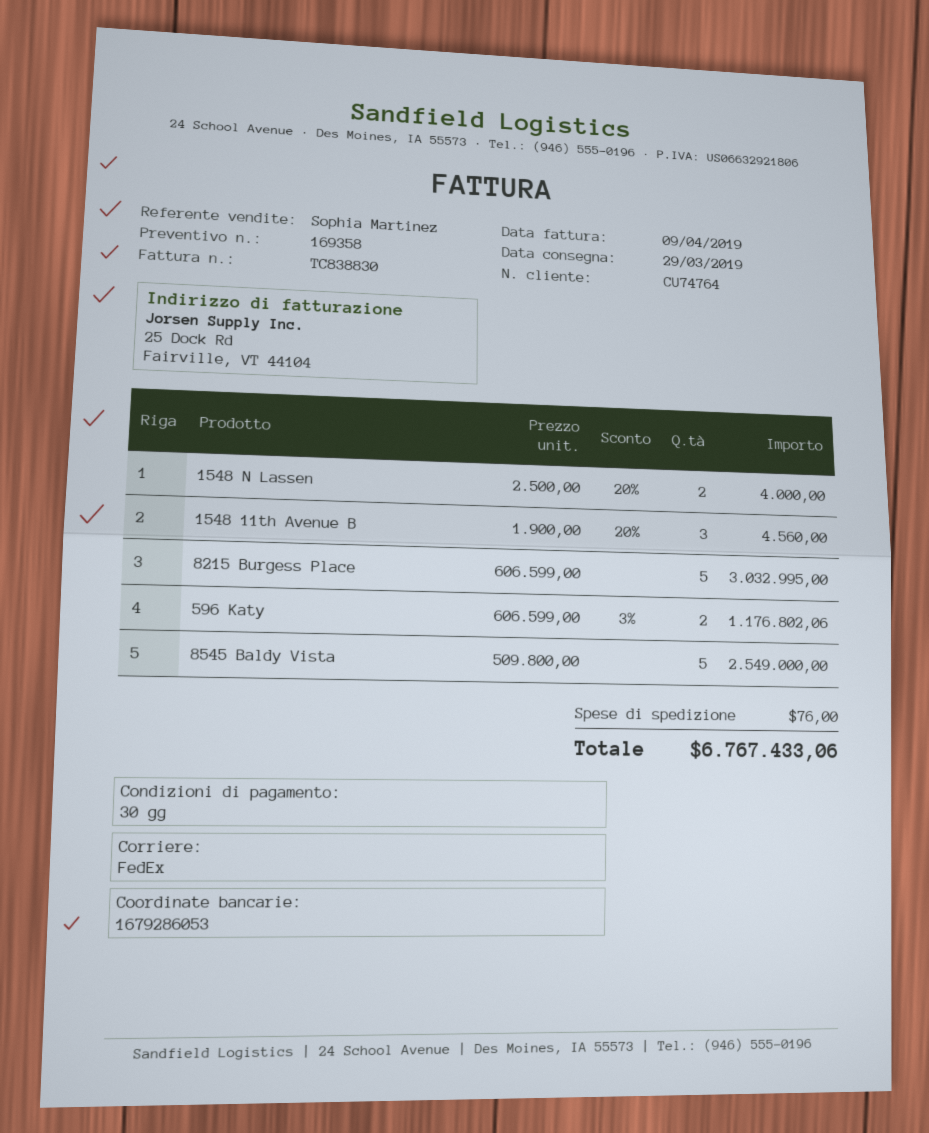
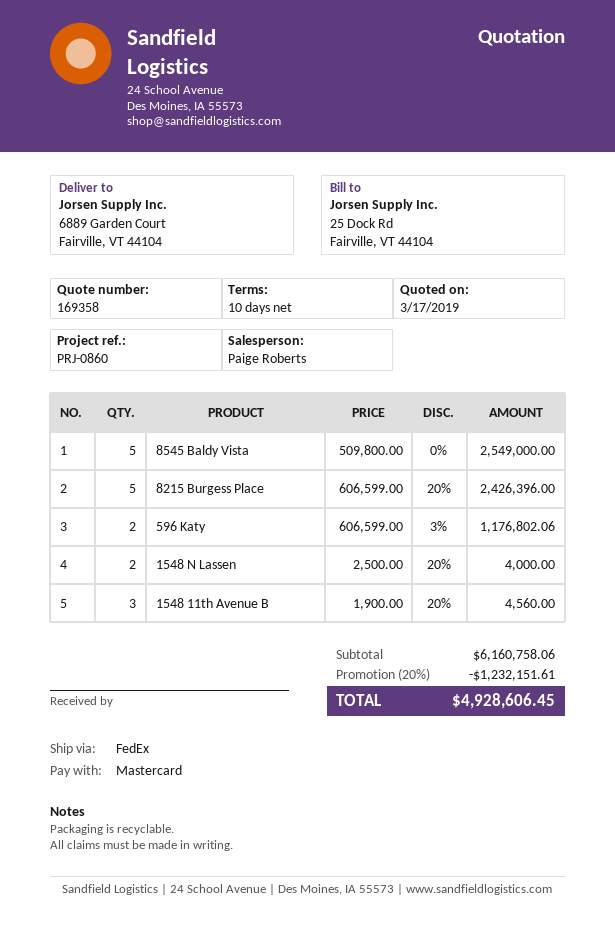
payment terms: 30 days -> 10 days
sales rep: Sophia Martinez -> Paige Roberts
8215 Burgess Place: 5 x 606599.00 = 3032995.00 -> 5 x 606599.00 - 20% = 2426396.00
discount: none -> 20% = 1232151.61
shipping: 76.00 -> none
total: 6767433.06 -> 4928606.45

